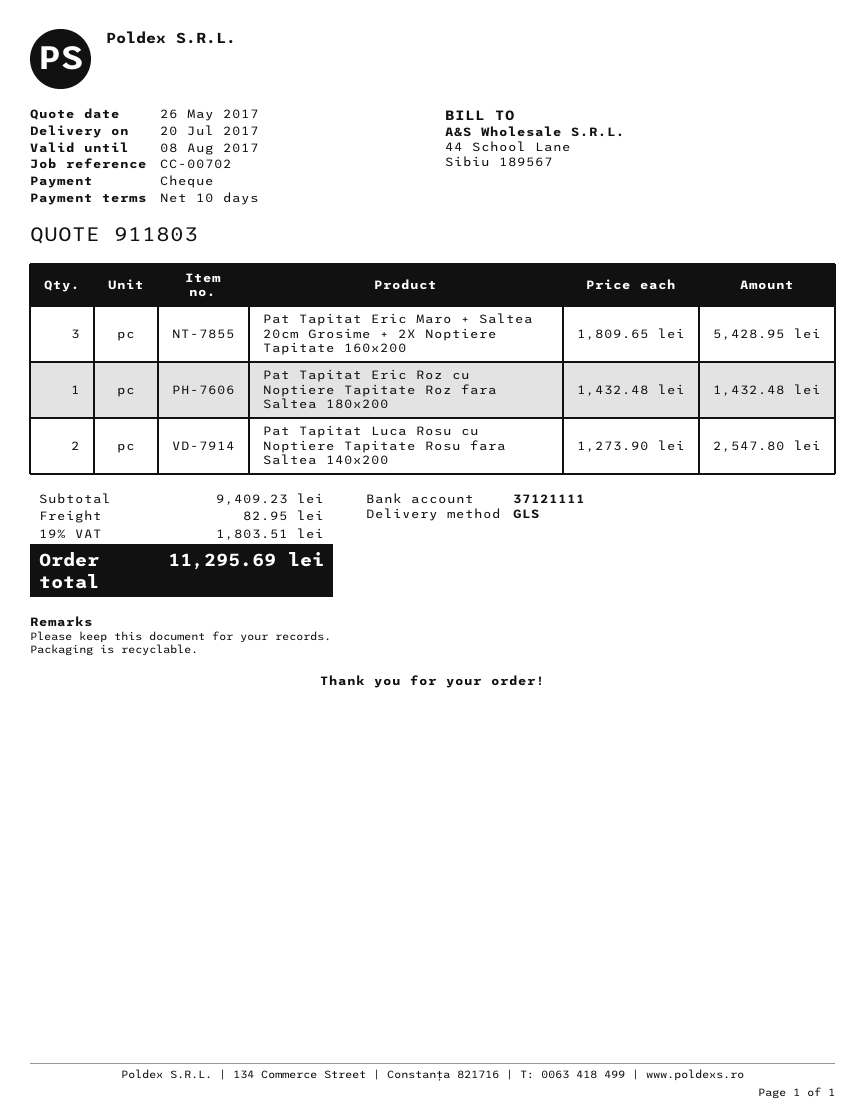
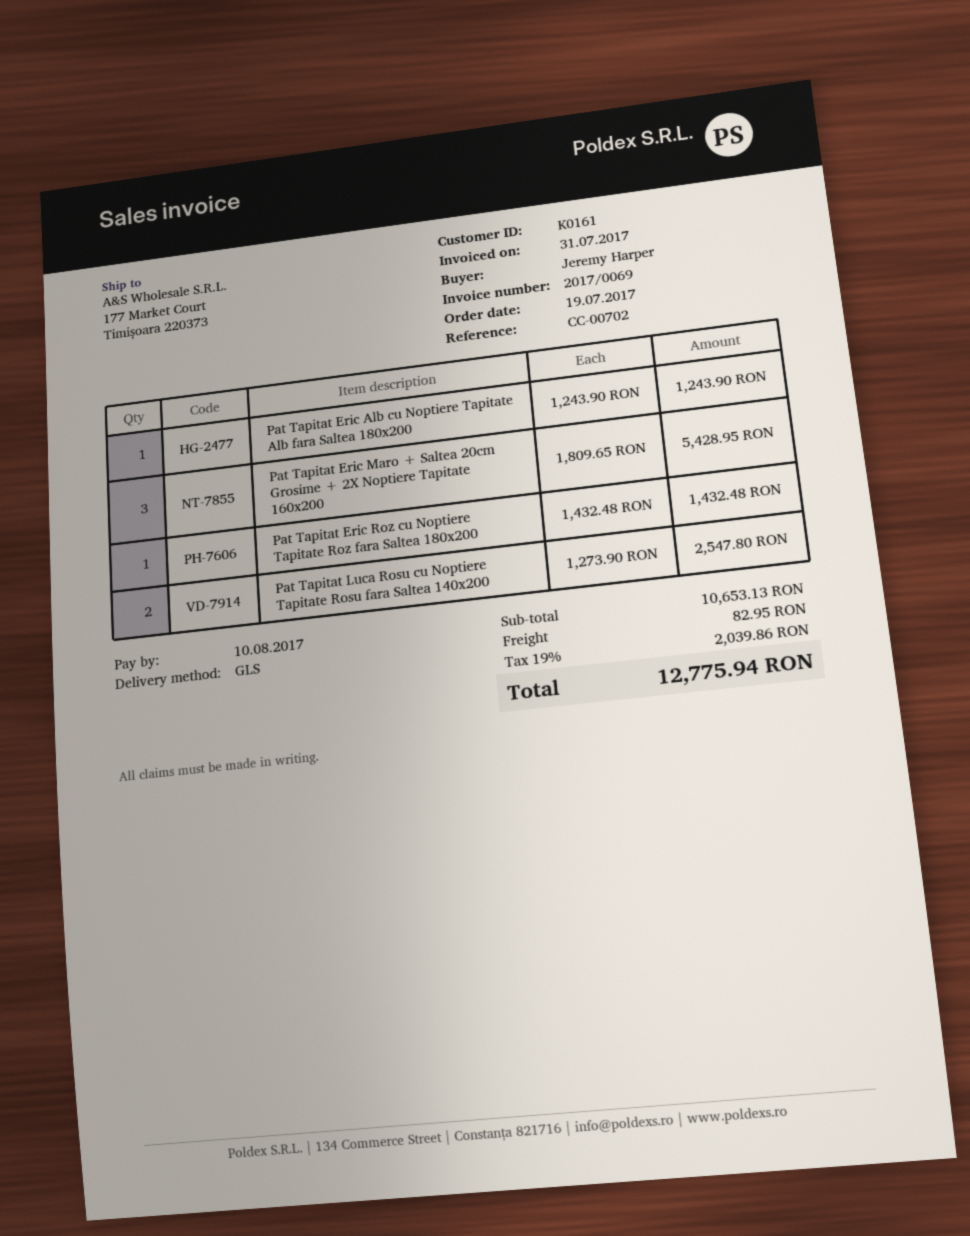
Pat Tapitat Eric Alb cu Noptiere Tapitate Alb fara Saltea 180x200: none -> 1 x 1243.90 = 1243.90
subtotal: 9409.23 -> 10653.13
tax: 19% = 1803.51 -> 19% = 2039.86
total: 11295.69 -> 12775.94

